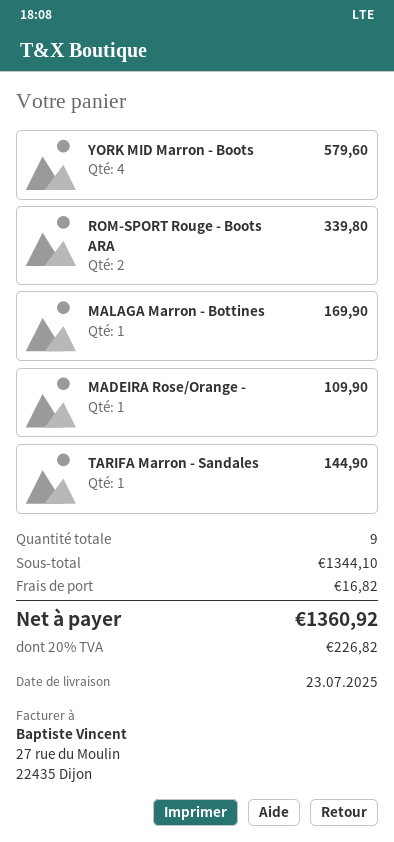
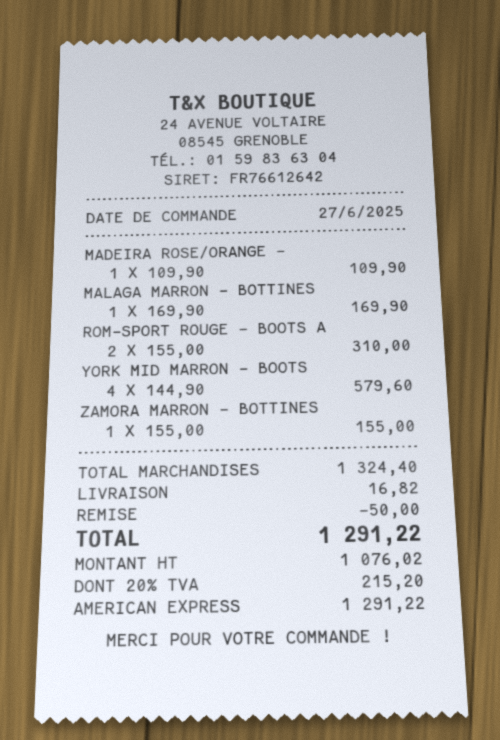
ROM-SPORT Rouge - Boots ARA: 2 for 339.80 -> 2 for 310.00
TARIFA Marron - Sandales: 1 for 144.90 -> none
ZAMORA MARRON - BOTTINES: none -> 1 for 155.00
subtotal: 1344.10 -> 1324.40
discount: none -> 50.00
tax: 20% = 226.82 -> 20% = 215.20
total: 1360.92 -> 1291.22

